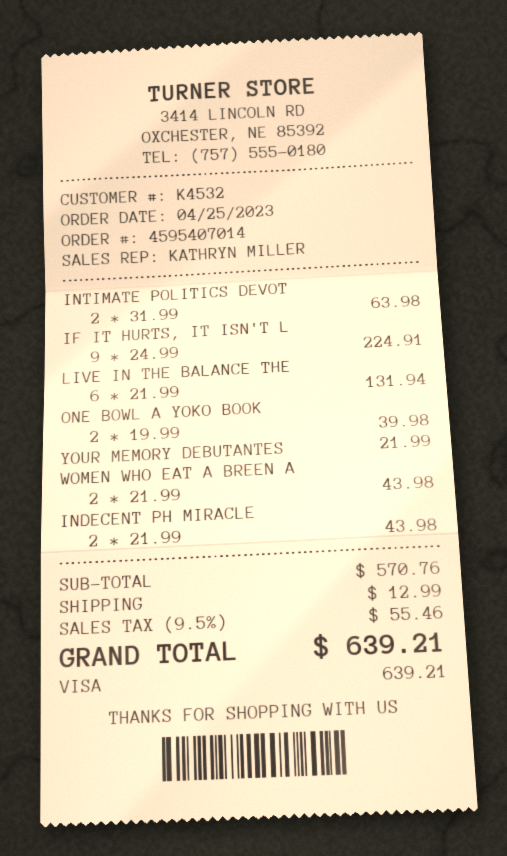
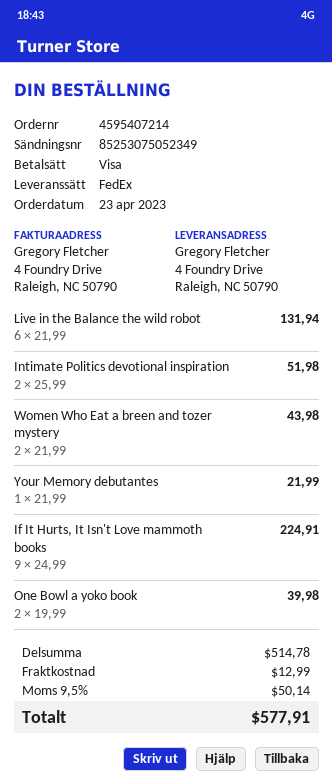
order number: 4595407014 -> 4595407214
order date: 2023-04-25 -> 2023-04-23
INTIMATE POLITICS DEVOT: 2 x 31.99 = 63.98 -> 2 x 25.99 = 51.98
INDECENT PH MIRACLE: 2 x 21.99 = 43.98 -> none
subtotal: 570.76 -> 514.78
tax: 9.5% = 55.46 -> 9.5% = 50.14
total: 639.21 -> 577.91

